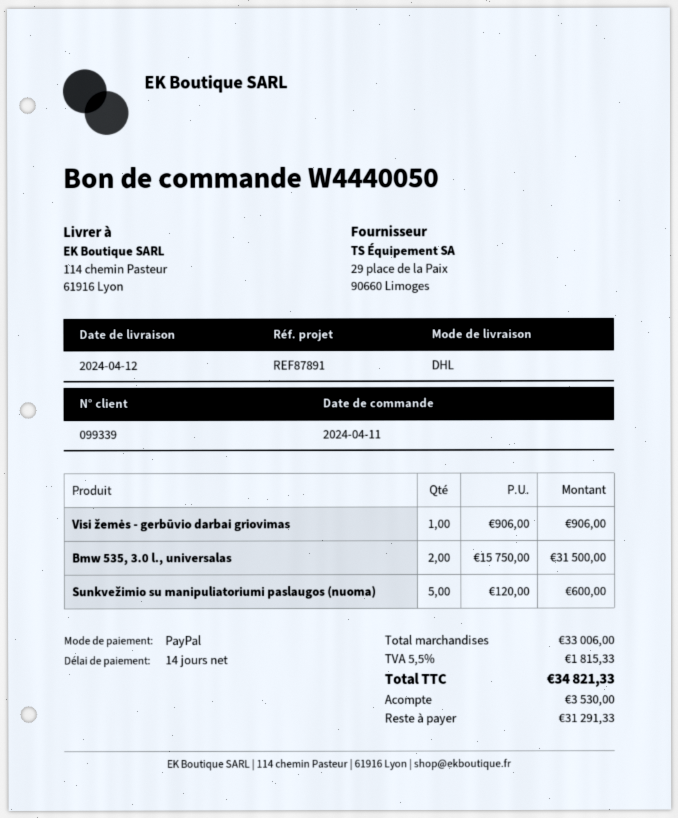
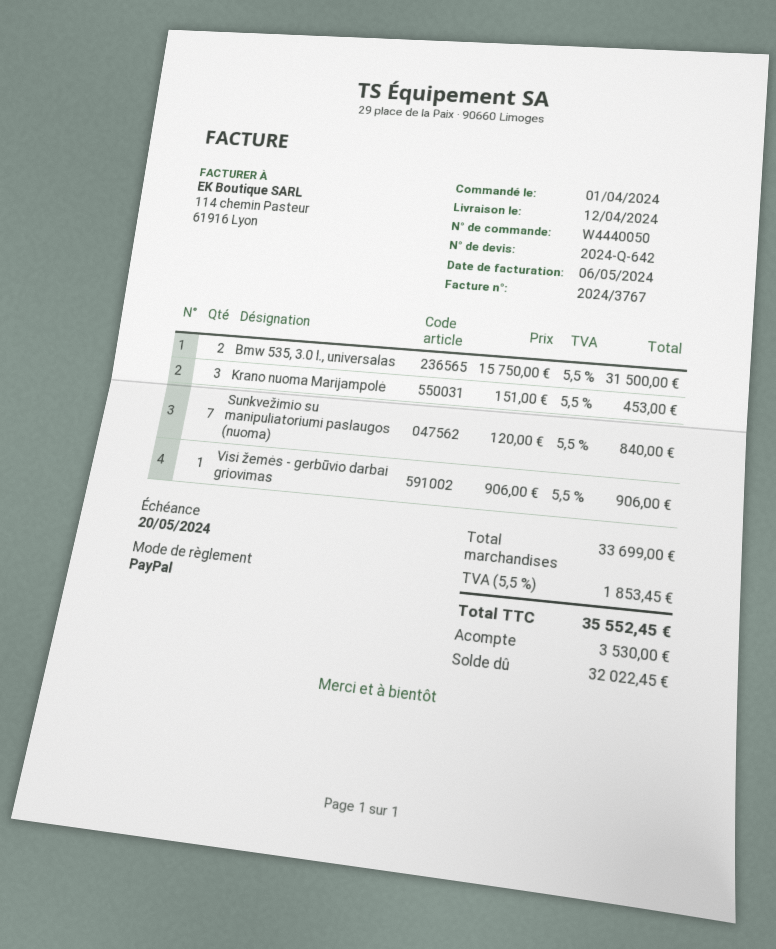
order date: 2024-04-11 -> 2024-04-01
Sunkvežimio su manipuliatoriumi paslaugos (nuoma): 5 x 120.00 = 600.00 -> 7 x 120.00 = 840.00
Krano nuoma Marijampolė: none -> 3 x 151.00 = 453.00
subtotal: 33006.00 -> 33699.00
tax: 5.5% = 1815.33 -> 5.5% = 1853.45
total: 34821.33 -> 35552.45
balance: 31291.33 -> 32022.45

